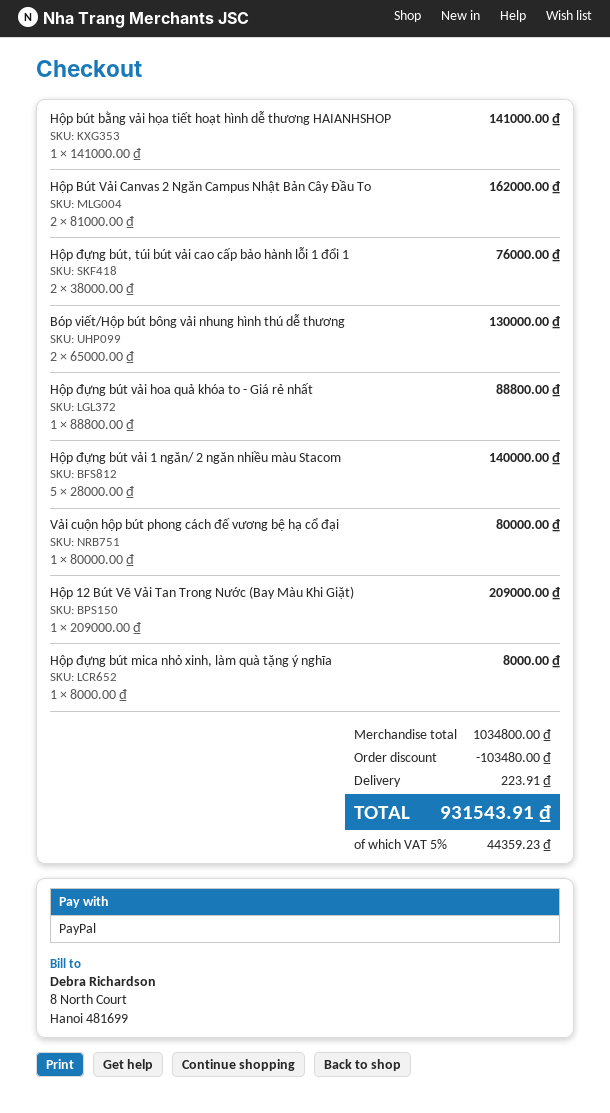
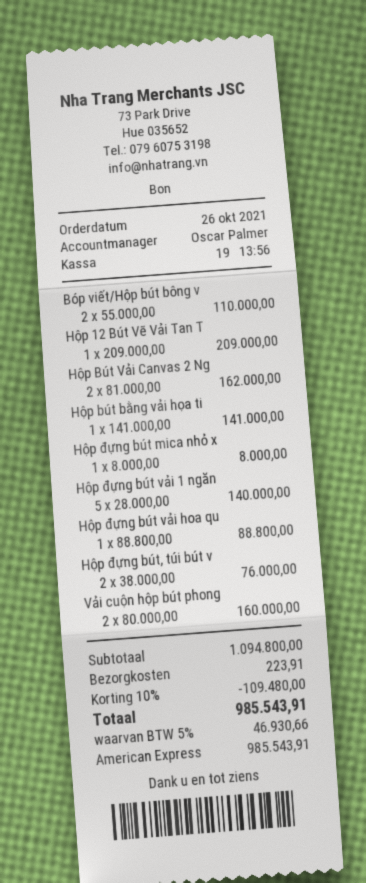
payment method: PayPal -> American Express
Bóp viết/Hộp bút bông vải nhung hình thú dễ thương: 2 x 65000.00 = 130000.00 -> 2 x 55000.00 = 110000.00
Vải cuộn hộp bút phong cách đế vương bệ hạ cổ đại: 1 x 80000.00 = 80000.00 -> 2 x 80000.00 = 160000.00
subtotal: 1034800.00 -> 1094800.00
discount: 103480.00 -> 109480.00
tax: 5% = 44359.23 -> 5% = 46930.66
total: 931543.91 -> 985543.91

